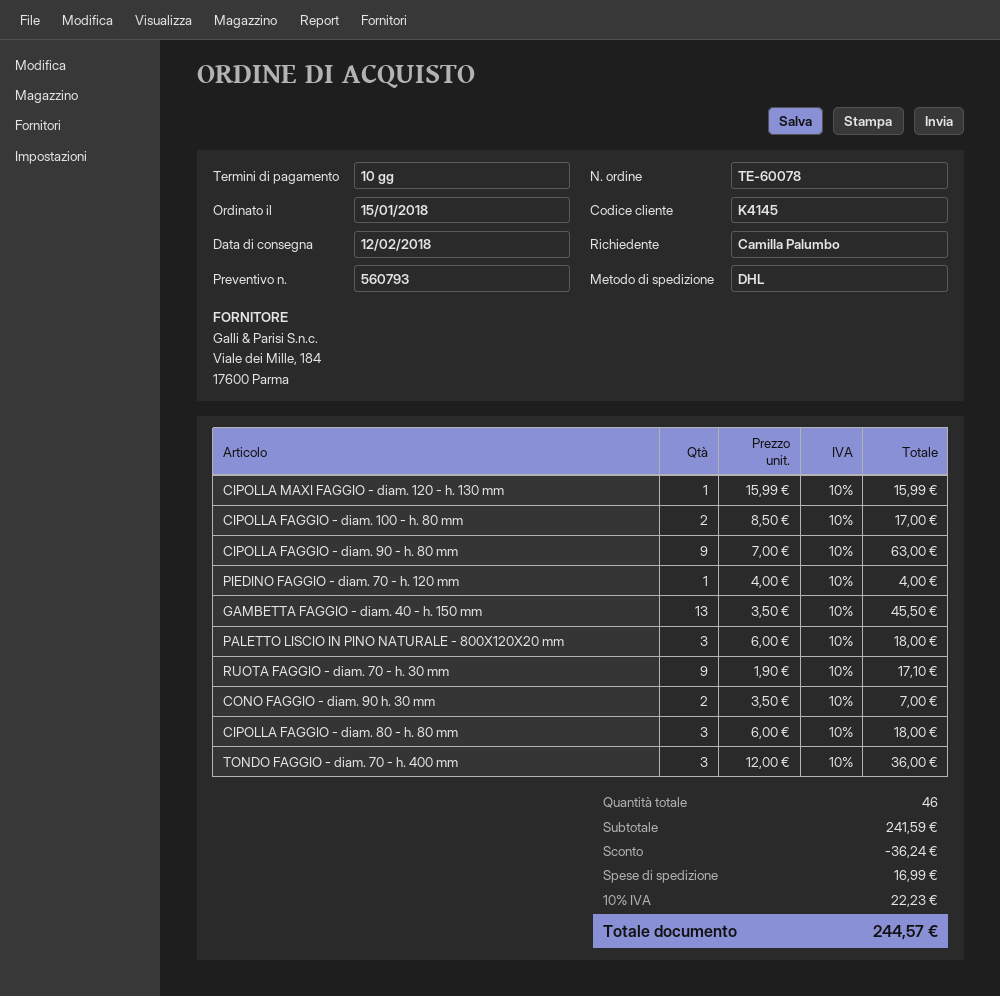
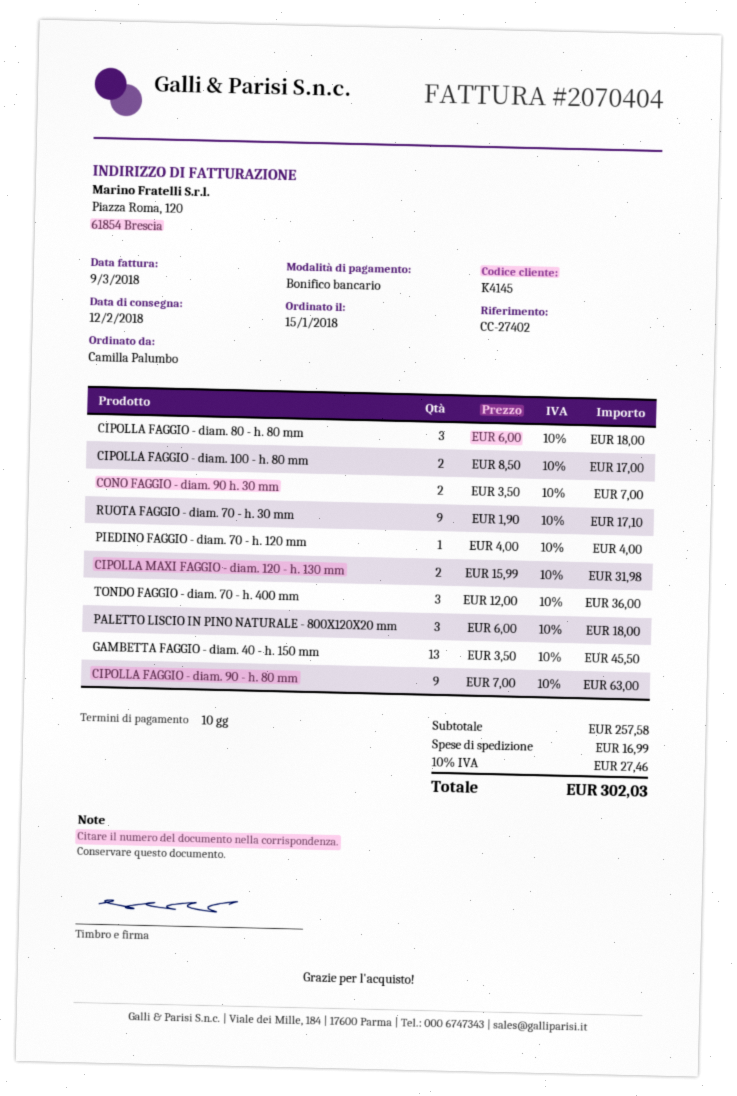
CIPOLLA MAXI FAGGIO - diam. 120 - h. 130 mm: 1 x 15.99 = 15.99 -> 2 x 15.99 = 31.98
subtotal: 241.59 -> 257.58
discount: 36.24 -> none
tax: 10% = 22.23 -> 10% = 27.46
total: 244.57 -> 302.03

